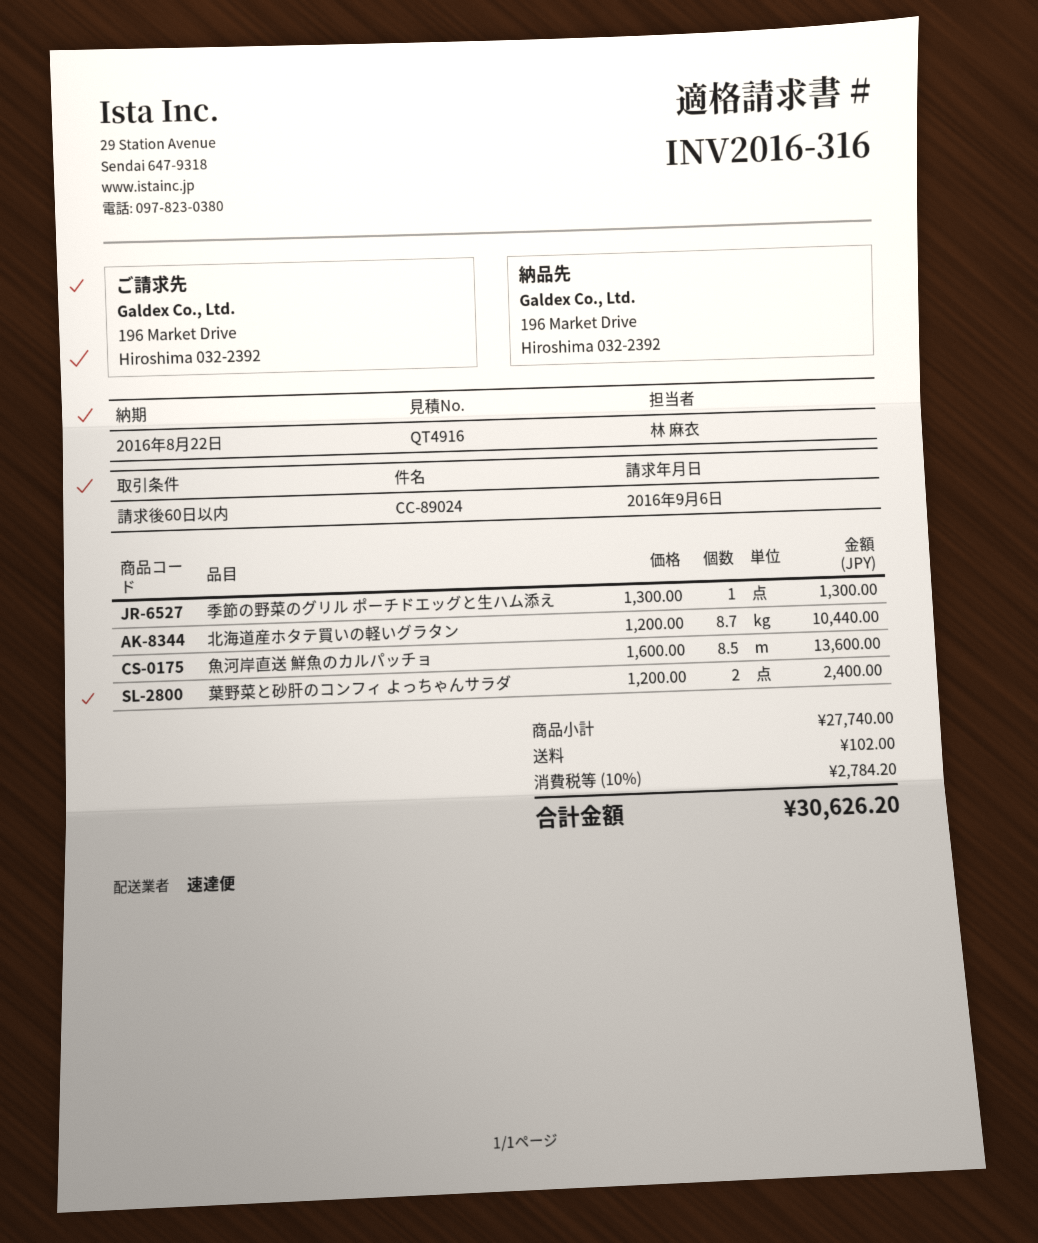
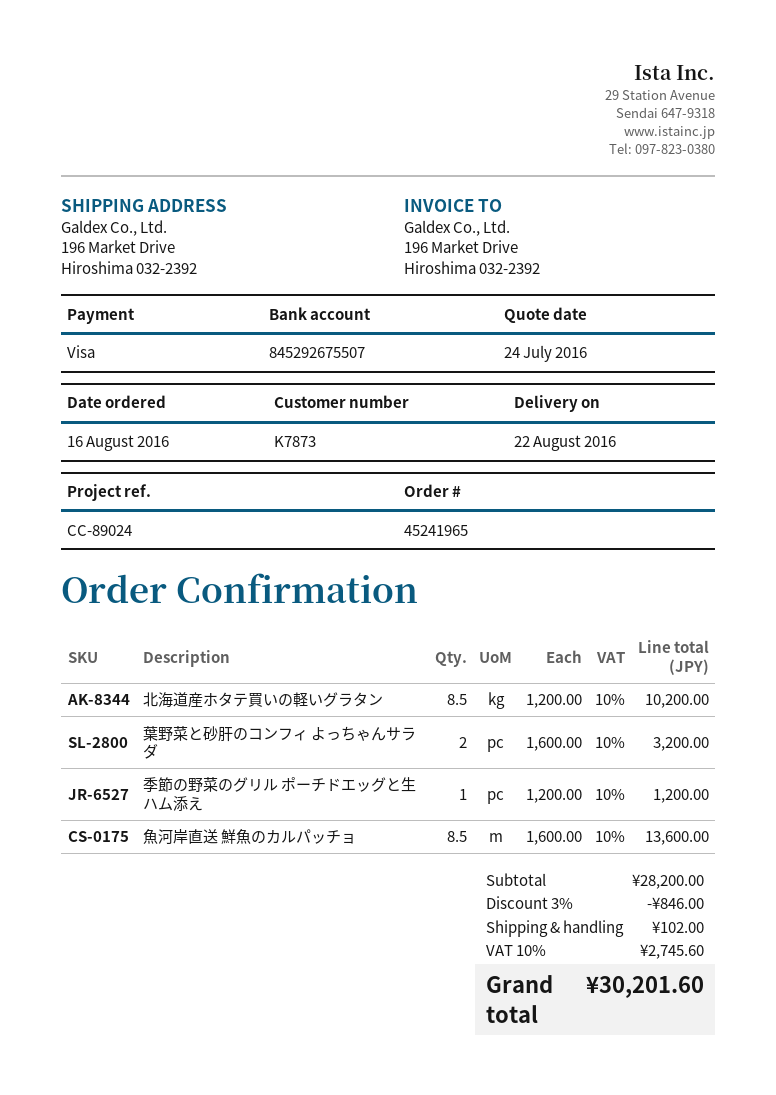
季節の野菜のグリル ポーチドエッグと生ハム添え: 1 x 1300.00 = 1300.00 -> 1 x 1200.00 = 1200.00
北海道産ホタテ買いの軽いグラタン: 8.7 x 1200.00 = 10440.00 -> 8.5 x 1200.00 = 10200.00
葉野菜と砂肝のコンフィ よっちゃんサラダ: 2 x 1200.00 = 2400.00 -> 2 x 1600.00 = 3200.00
subtotal: 27740.00 -> 28200.00
discount: none -> 3% = 846.00
tax: 10% = 2784.20 -> 10% = 2745.60
total: 30626.20 -> 30201.60

